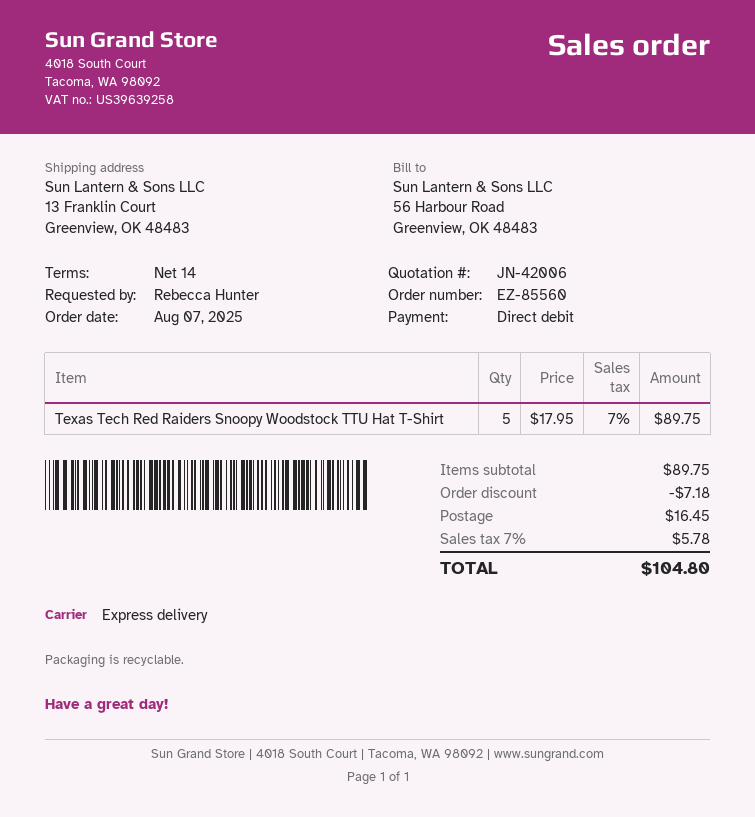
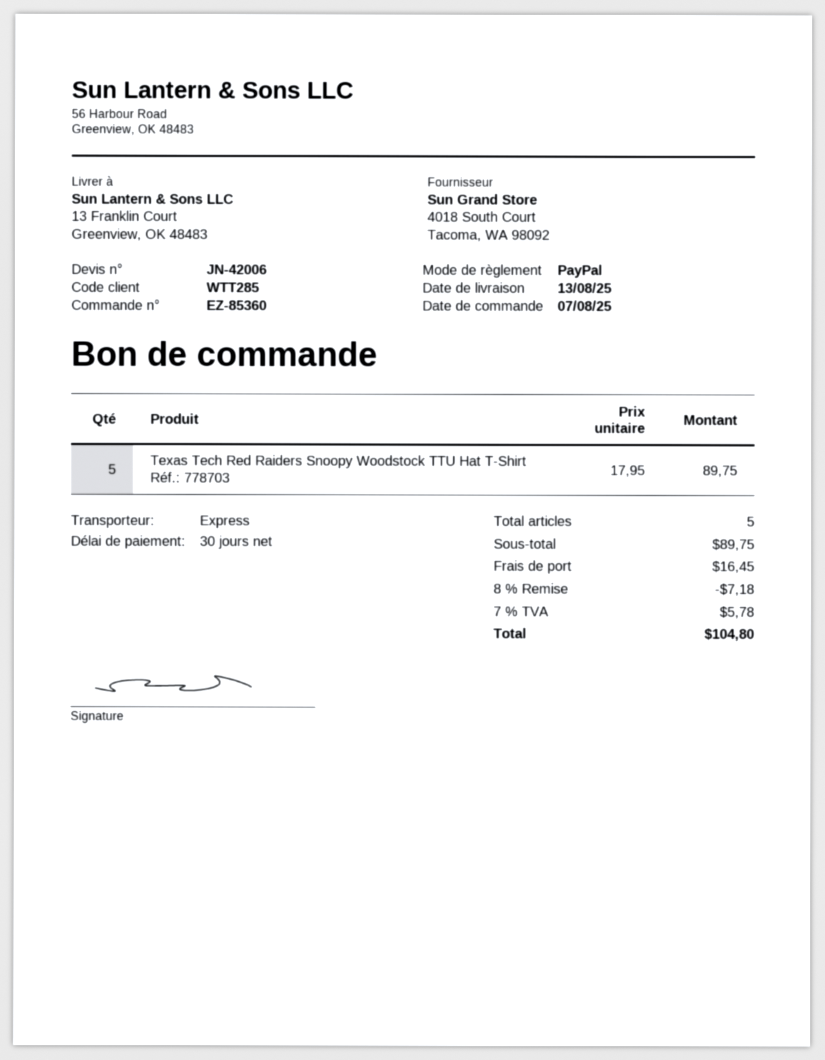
order number: EZ-85560 -> EZ-85360
payment terms: 14 days -> 30 days
payment method: direct debit -> PayPal

